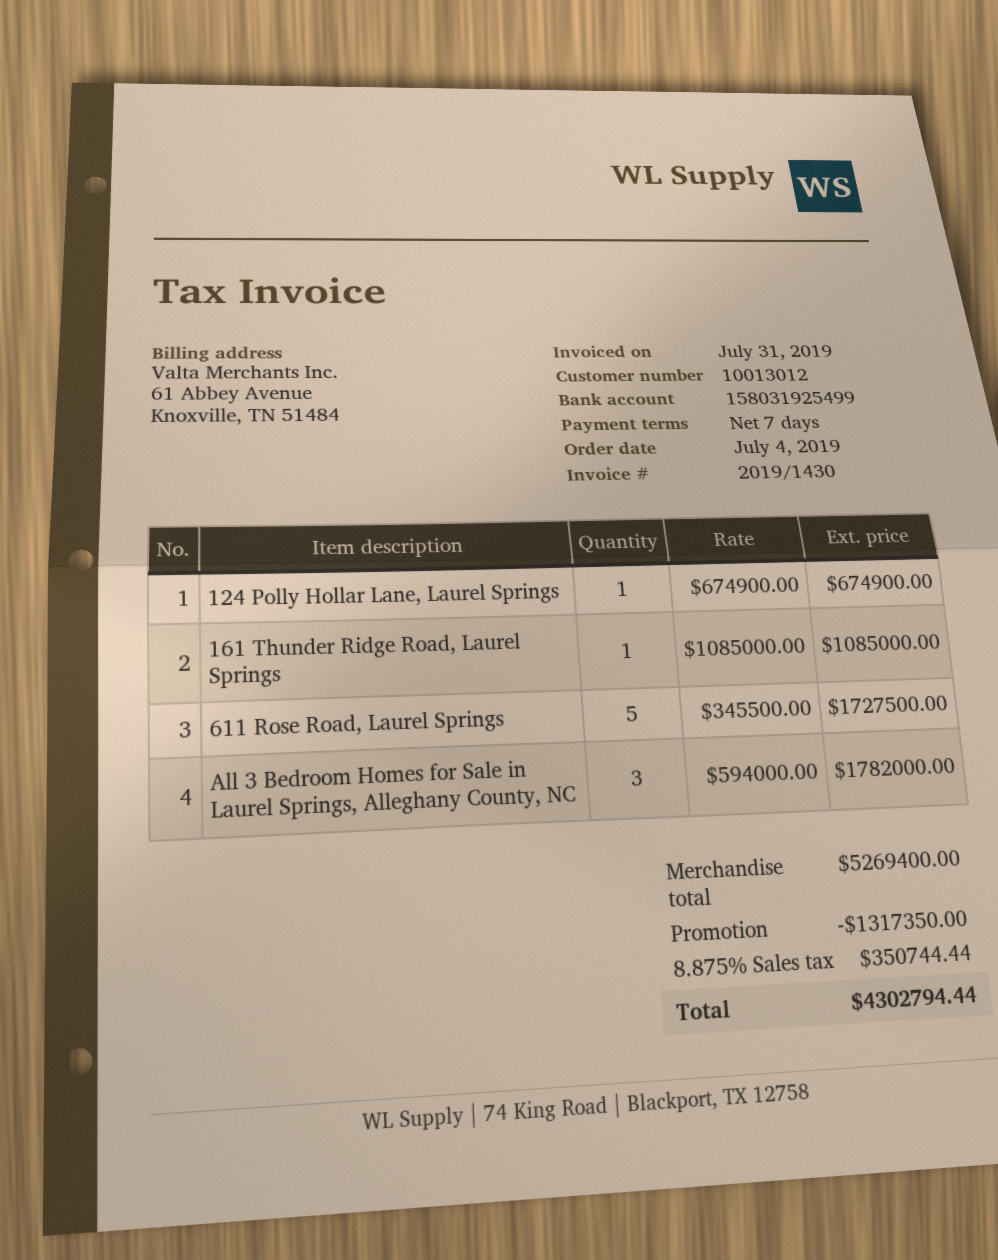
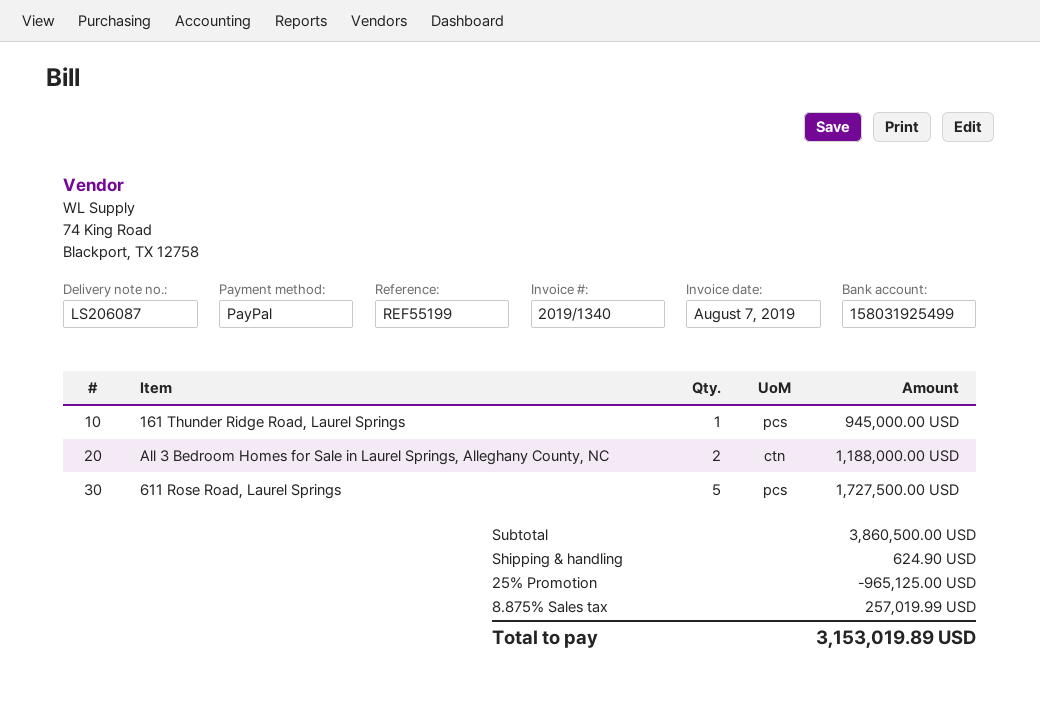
invoice number: 2019/1430 -> 2019/1340
invoice date: 2019-07-31 -> 2019-08-07
124 Polly Hollar Lane, Laurel Springs: 1 for 674900.00 -> none
161 Thunder Ridge Road, Laurel Springs: 1 for 1085000.00 -> 1 for 945000.00
All 3 Bedroom Homes for Sale in Laurel Springs, Alleghany County, NC: 3 for 1782000.00 -> 2 for 1188000.00
subtotal: 5269400.00 -> 3860500.00
discount: 1317350.00 -> 965125.00
shipping: none -> 624.90
tax: 8.875% = 350744.44 -> 8.875% = 257019.99
total: 4302794.44 -> 3153019.89

